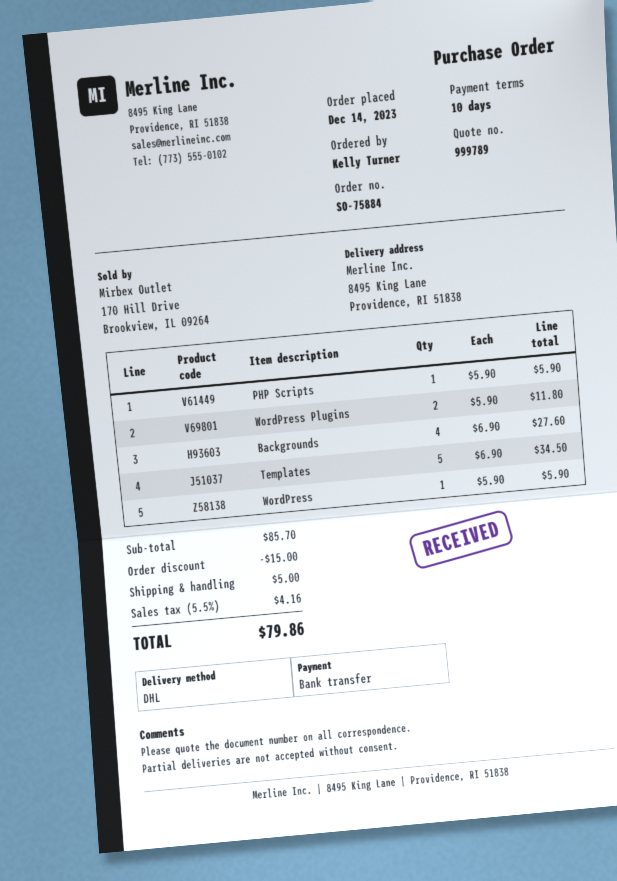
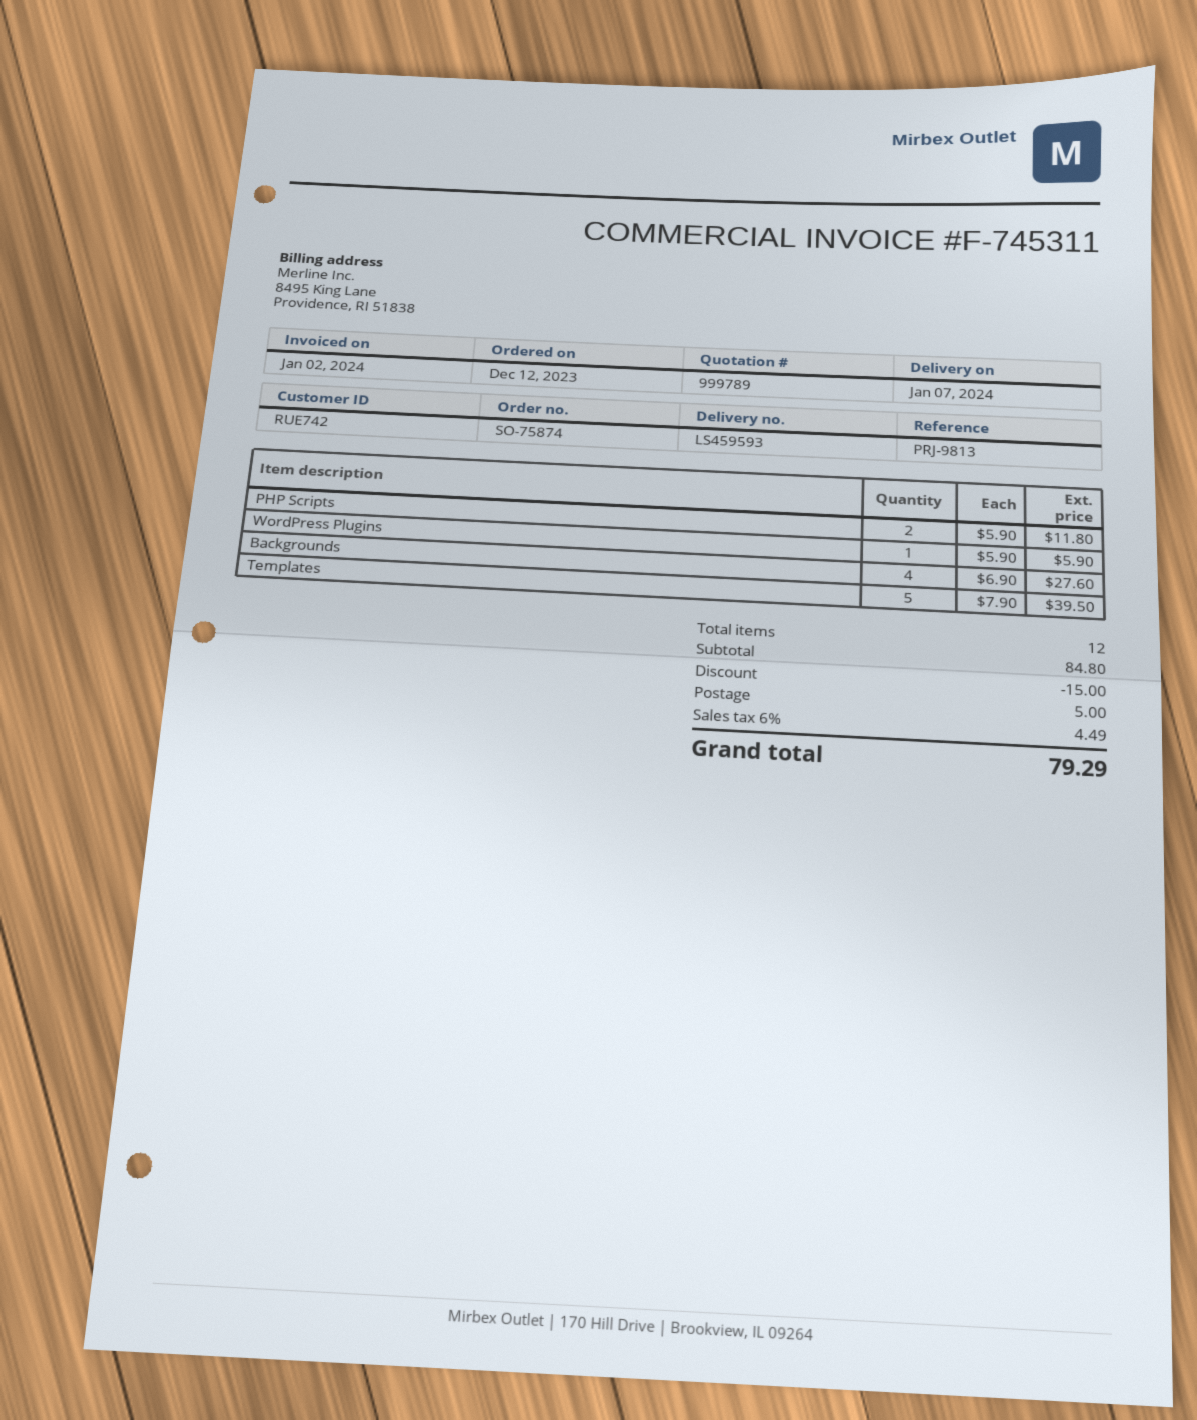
order number: SO-75884 -> SO-75874
order date: 2023-12-14 -> 2023-12-12
PHP Scripts: 1 x 5.90 = 5.90 -> 2 x 5.90 = 11.80
WordPress Plugins: 2 x 5.90 = 11.80 -> 1 x 5.90 = 5.90
Templates: 5 x 6.90 = 34.50 -> 5 x 7.90 = 39.50
WordPress: 1 x 5.90 = 5.90 -> none
subtotal: 85.70 -> 84.80
tax: 5.5% = 4.16 -> 6% = 4.49
total: 79.86 -> 79.29

